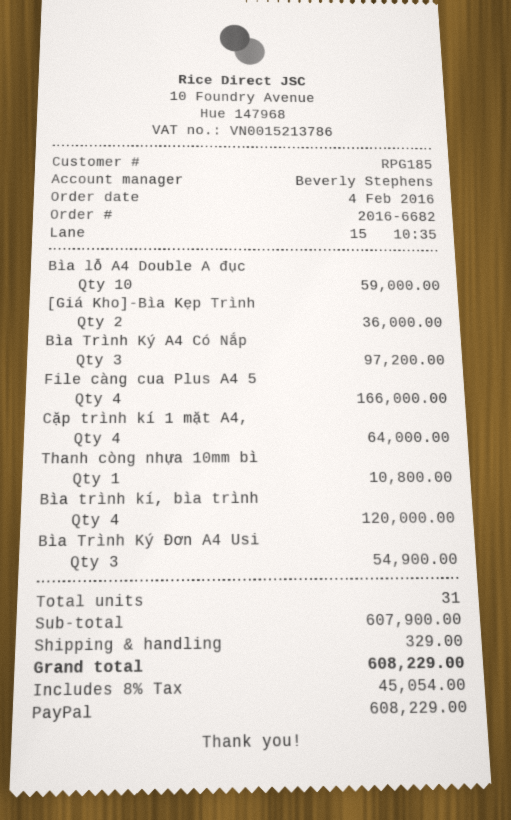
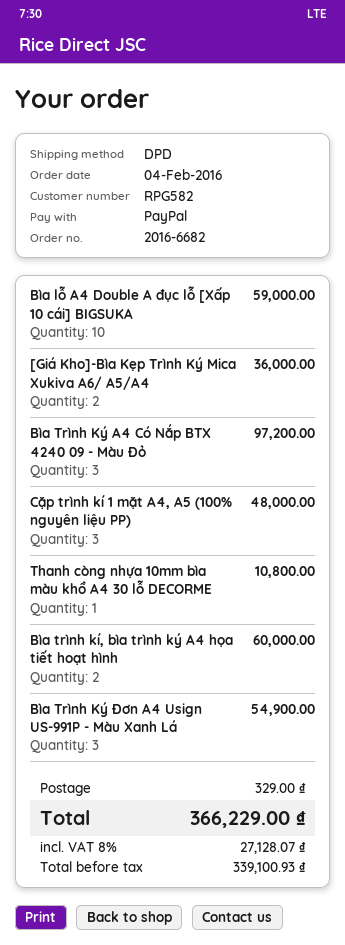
customer number: RPG185 -> RPG582
File càng cua Plus A4 5: 4 for 166000.00 -> none
Cặp trình kí 1 mặt A4,: 4 for 64000.00 -> 3 for 48000.00
Bìa trình kí, bìa trình: 4 for 120000.00 -> 2 for 60000.00
tax: 8% = 45054.00 -> 8% = 27128.07
total: 608229.00 -> 366229.00

